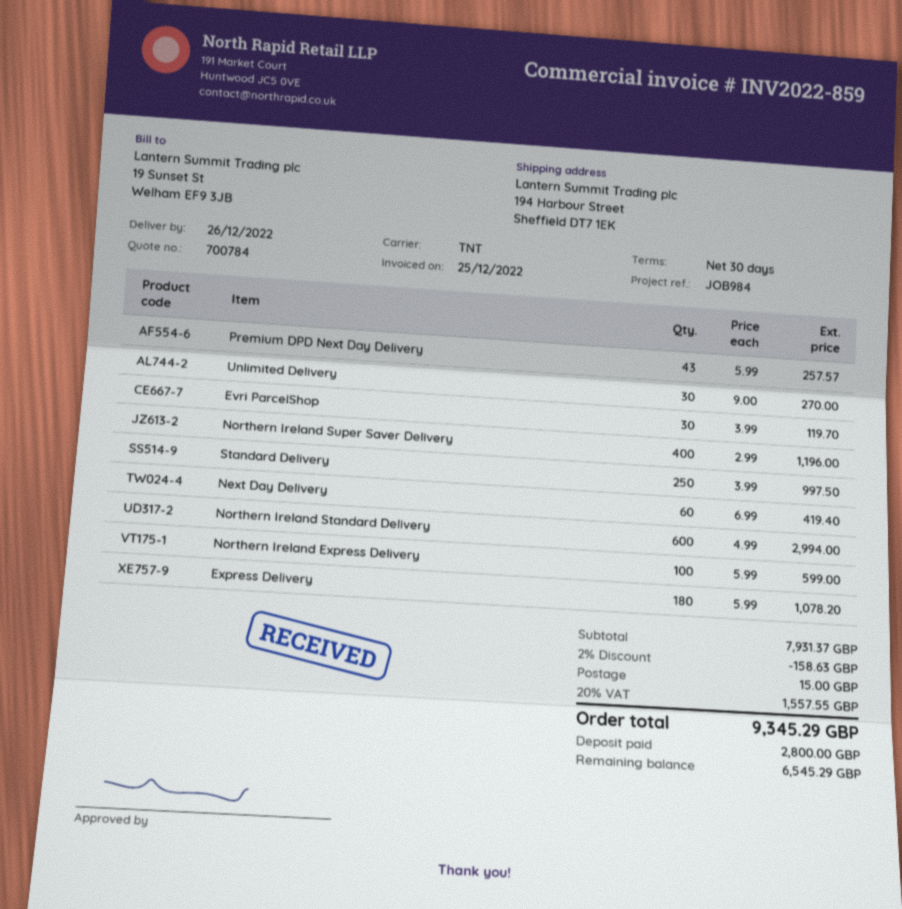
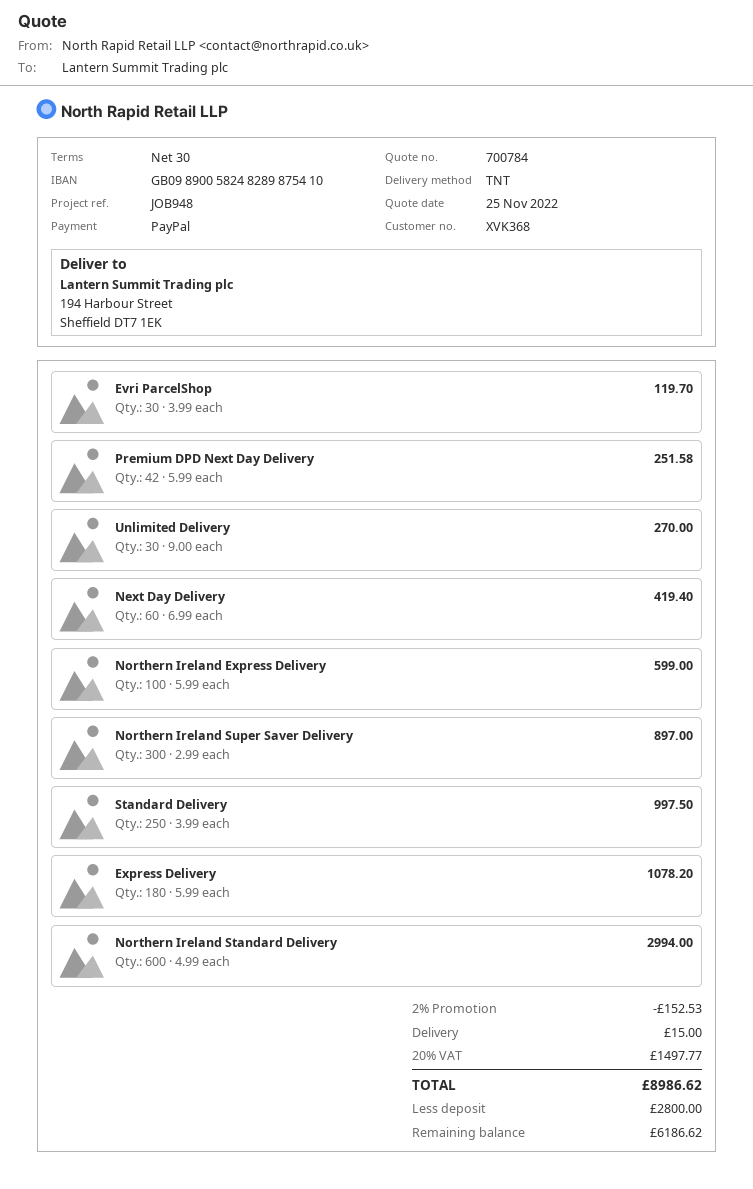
reference: JOB984 -> JOB948
Premium DPD Next Day Delivery: 43 x 5.99 = 257.57 -> 42 x 5.99 = 251.58
Northern Ireland Super Saver Delivery: 400 x 2.99 = 1196.00 -> 300 x 2.99 = 897.00
discount: 2% = 158.63 -> 2% = 152.53
tax: 20% = 1557.55 -> 20% = 1497.77
total: 9345.29 -> 8986.62
balance: 6545.29 -> 6186.62

